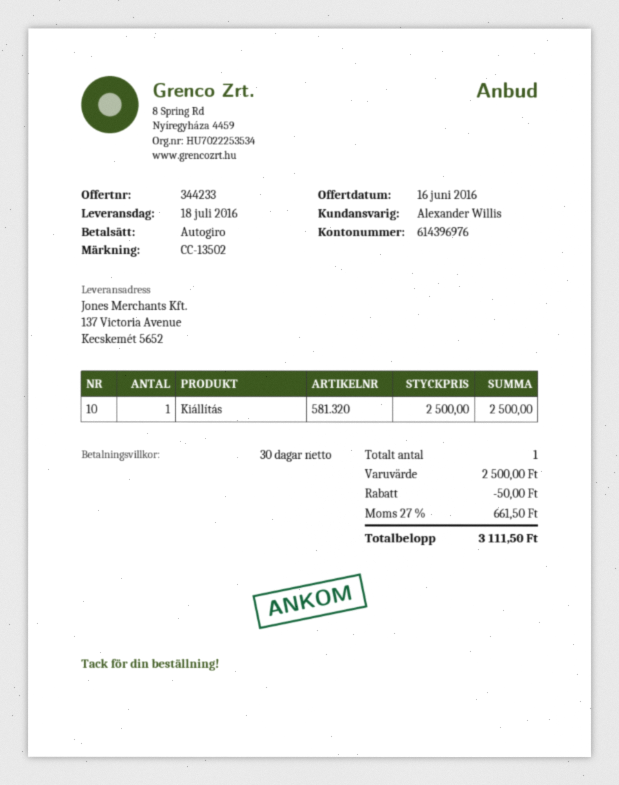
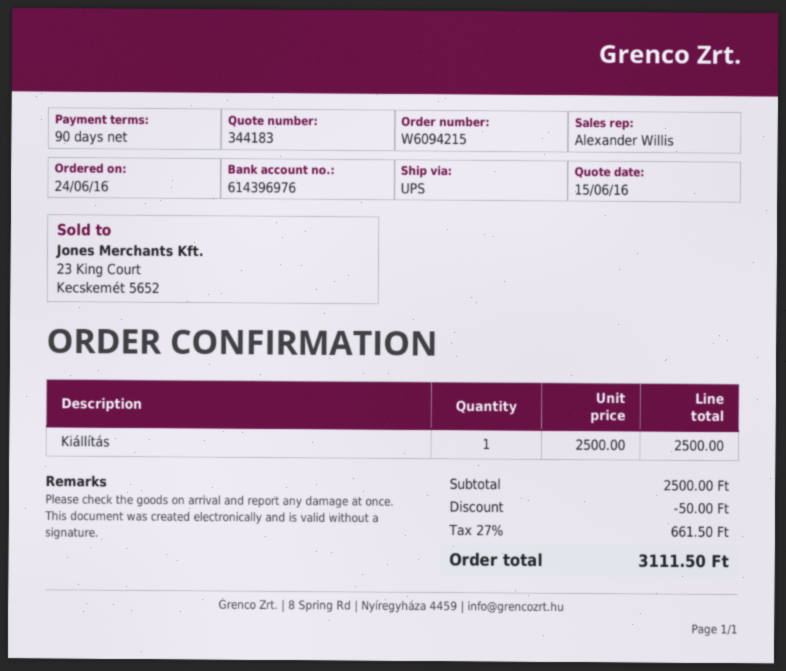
quote number: 344233 -> 344183
quote date: 2016-06-16 -> 2016-06-15
payment terms: 30 days -> 90 days

